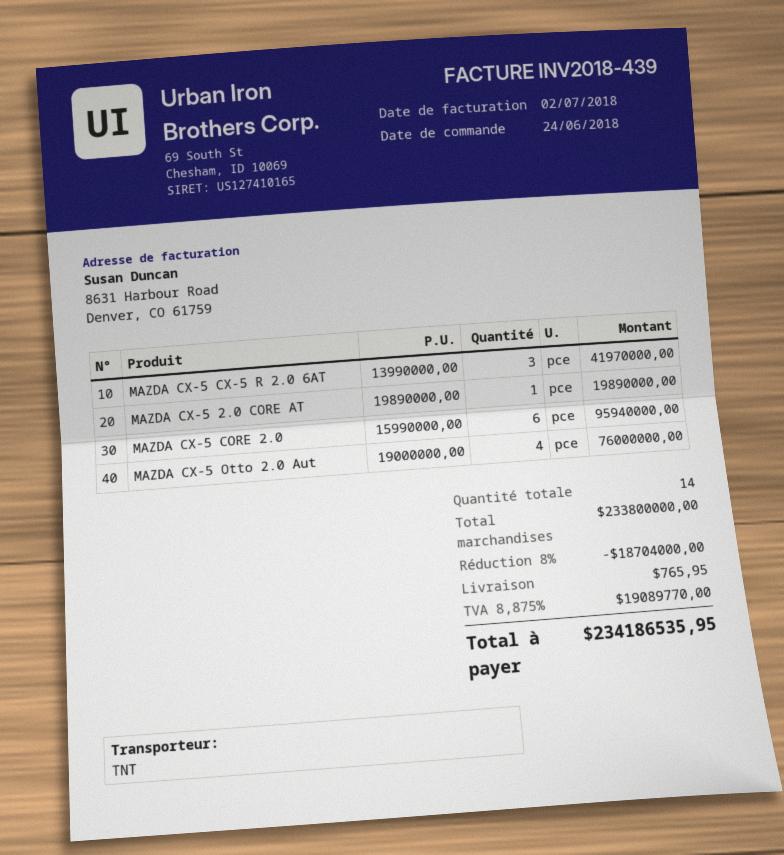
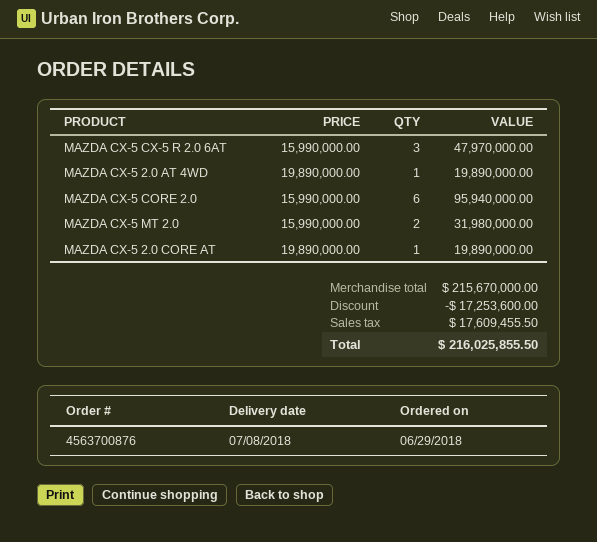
order date: 2018-06-24 -> 2018-06-29
MAZDA CX-5 CX-5 R 2.0 6AT: 3 x 13990000.00 = 41970000.00 -> 3 x 15990000.00 = 47970000.00
MAZDA CX-5 Otto 2.0 Aut: 4 x 19000000.00 = 76000000.00 -> none
MAZDA CX-5 2.0 AT 4WD: none -> 1 x 19890000.00 = 19890000.00
MAZDA CX-5 MT 2.0: none -> 2 x 15990000.00 = 31980000.00
subtotal: 233800000.00 -> 215670000.00
discount: 18704000.00 -> 17253600.00
shipping: 765.95 -> none
tax: 19089770.00 -> 17609455.50
total: 234186535.95 -> 216025855.50

